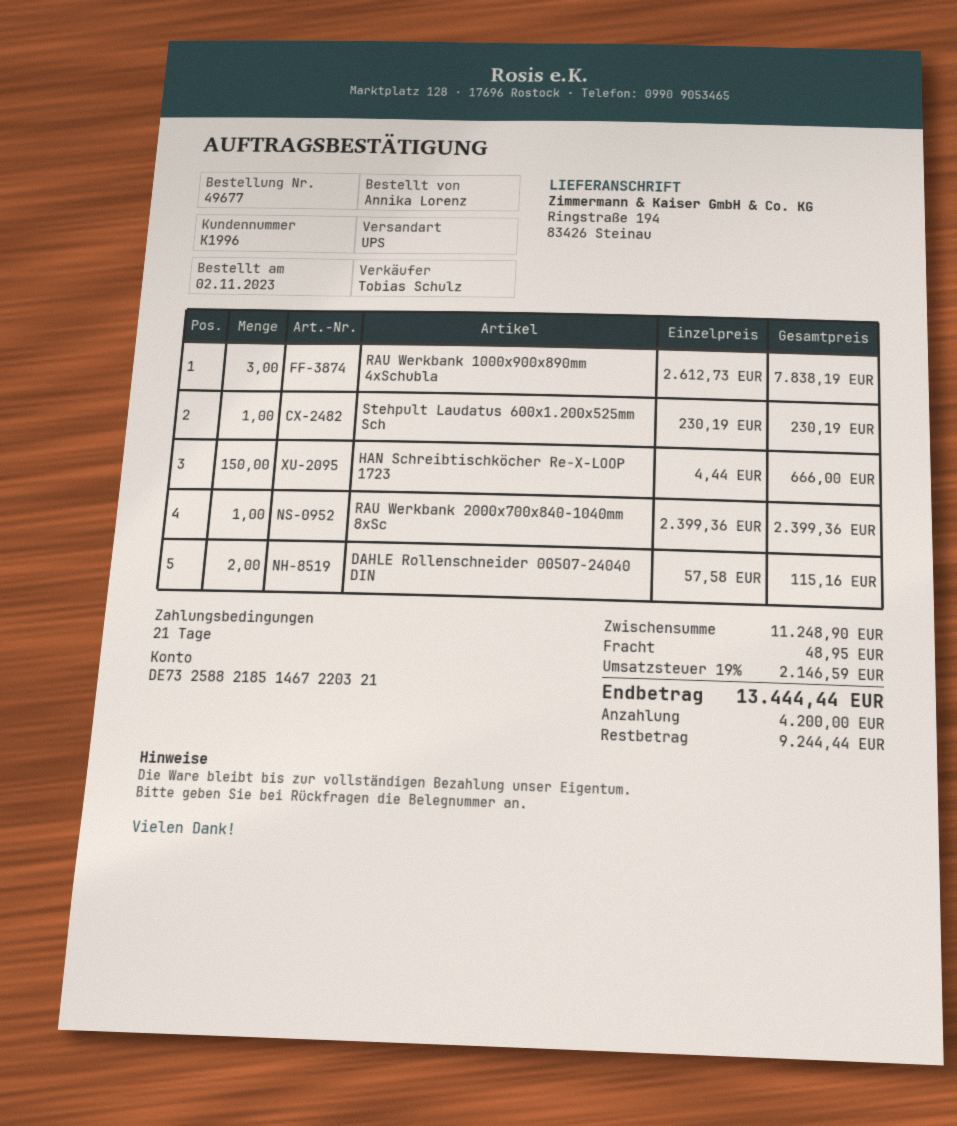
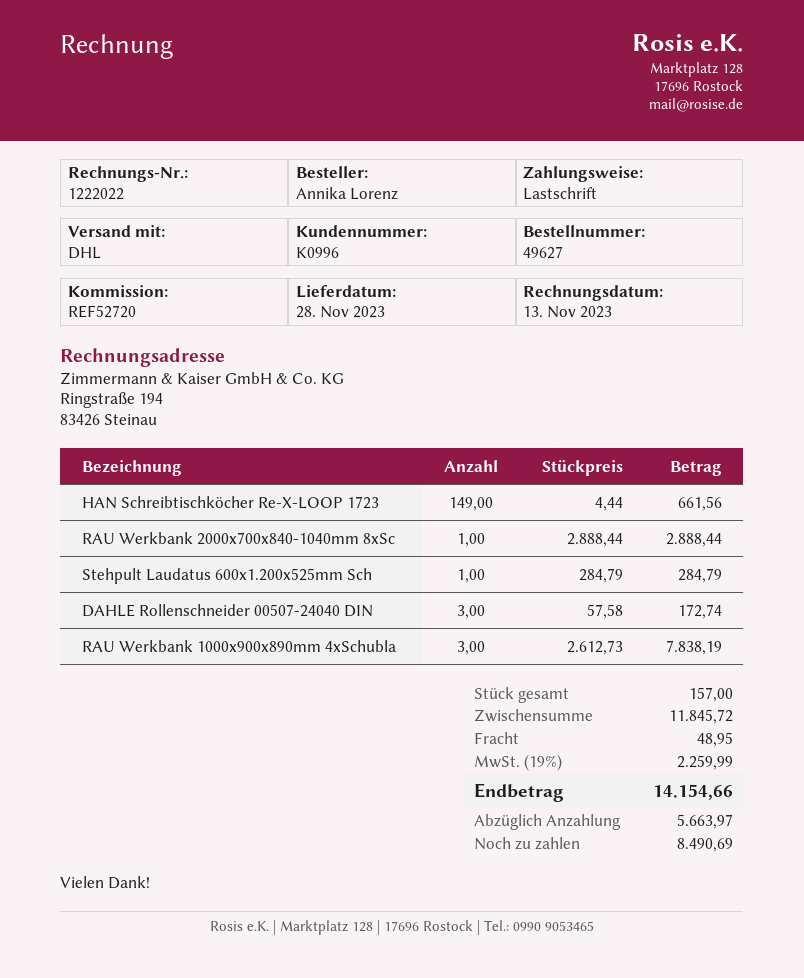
order number: 49677 -> 49627
customer number: K1996 -> K0996
shipping method: UPS -> DHL
Stehpult Laudatus 600x1.200x525mm Sch: 1 x 230.19 = 230.19 -> 1 x 284.79 = 284.79
HAN Schreibtischköcher Re-X-LOOP 1723: 150 x 4.44 = 666.00 -> 149 x 4.44 = 661.56
RAU Werkbank 2000x700x840-1040mm 8xSc: 1 x 2399.36 = 2399.36 -> 1 x 2888.44 = 2888.44
DAHLE Rollenschneider 00507-24040 DIN: 2 x 57.58 = 115.16 -> 3 x 57.58 = 172.74
subtotal: 11248.90 -> 11845.72
tax: 19% = 2146.59 -> 19% = 2259.99
total: 13444.44 -> 14154.66
deposit: 4200.00 -> 5663.97
balance: 9244.44 -> 8490.69

